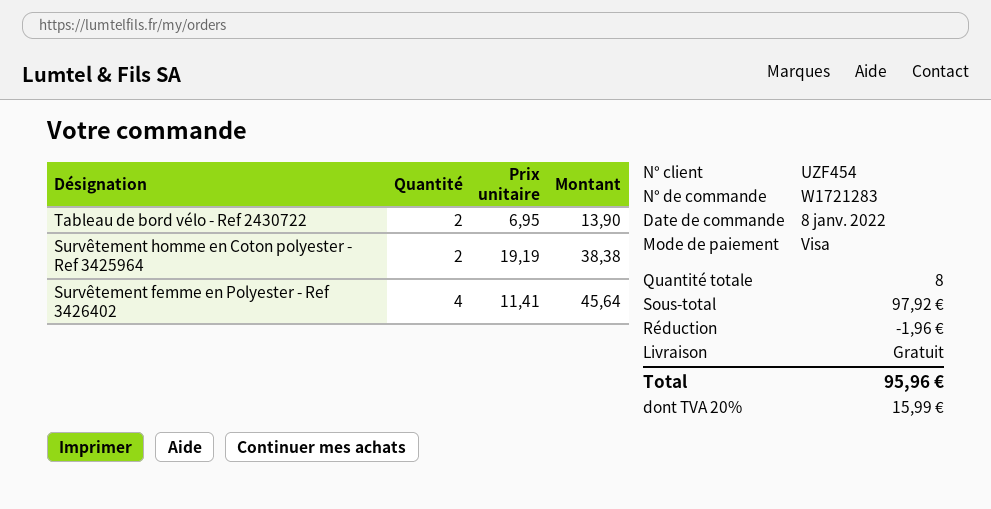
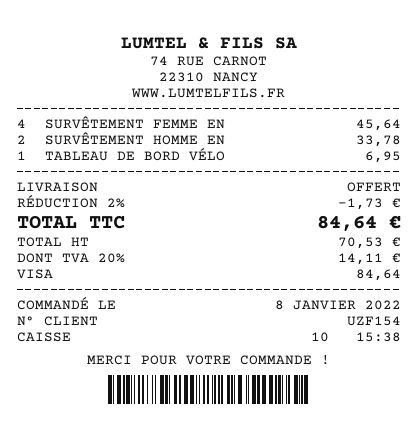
customer number: UZF454 -> UZF154
Tableau de bord vélo - Ref 2430722: 2 for 13.90 -> 1 for 6.95
Survêtement homme en Coton polyester - Ref 3425964: 2 for 38.38 -> 2 for 33.78
discount: 1.96 -> 1.73
tax: 20% = 15.99 -> 20% = 14.11
total: 95.96 -> 84.64

